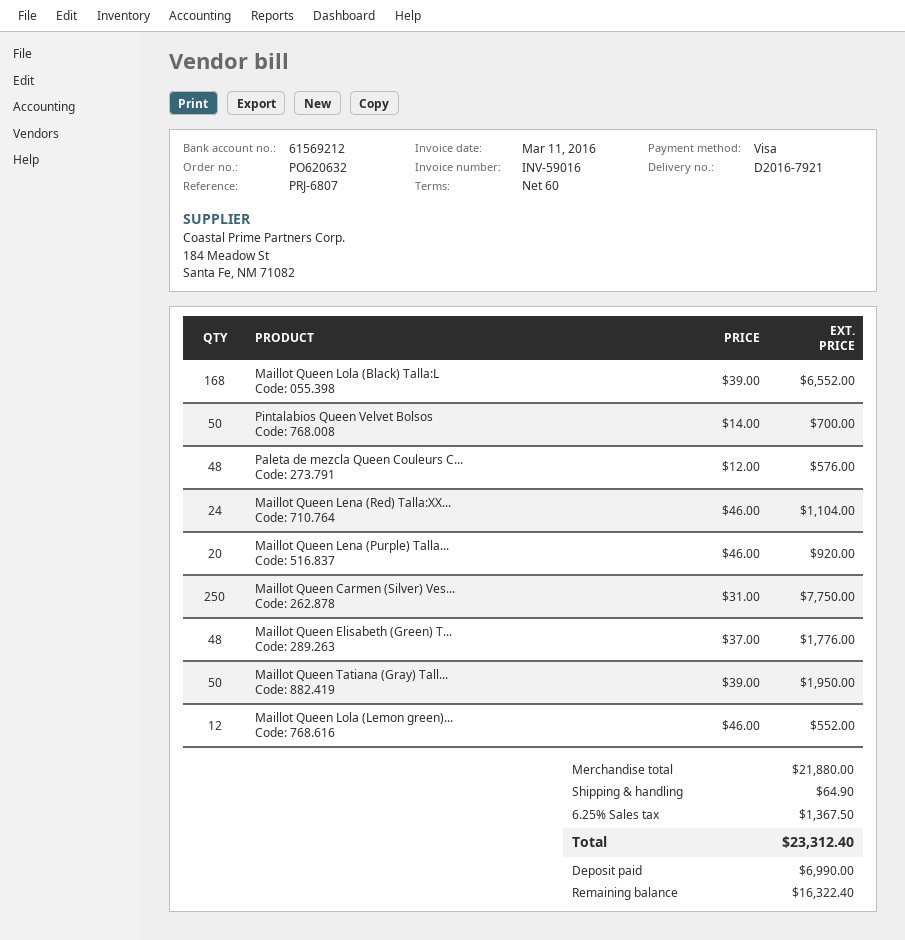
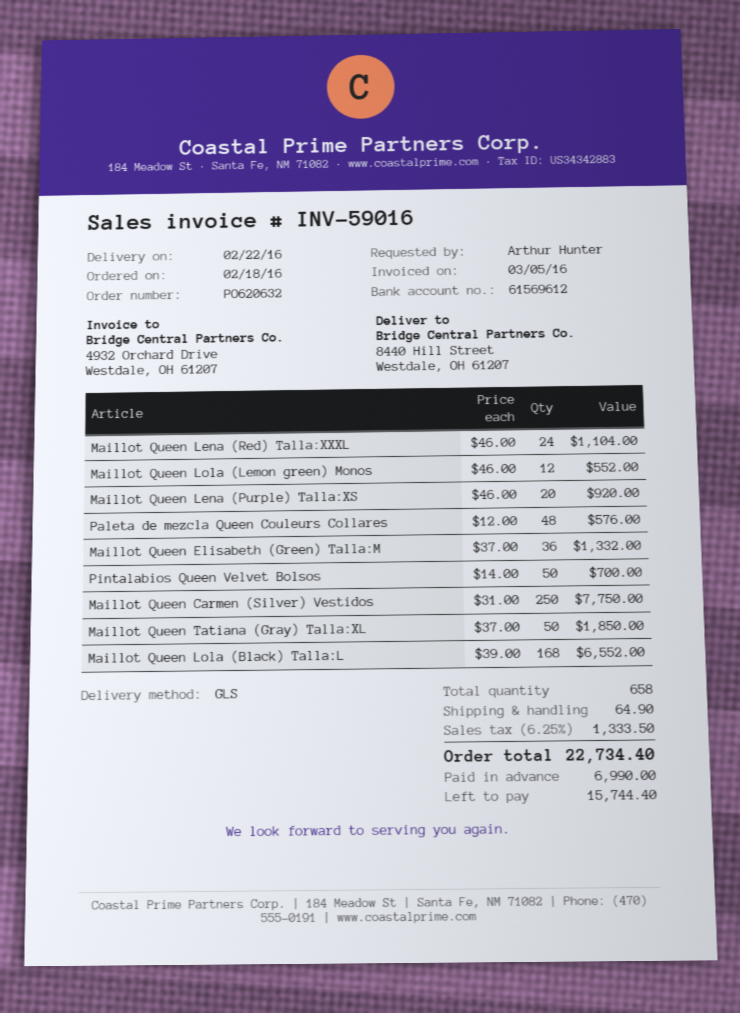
invoice date: 2016-03-11 -> 2016-03-05
bank account: 61569212 -> 61569612
Maillot Queen Elisabeth (Green) T...: 48 x 37.00 = 1776.00 -> 36 x 37.00 = 1332.00
Maillot Queen Tatiana (Gray) Tall...: 50 x 39.00 = 1950.00 -> 50 x 37.00 = 1850.00
tax: 6.25% = 1367.50 -> 6.25% = 1333.50
total: 23312.40 -> 22734.40
balance: 16322.40 -> 15744.40

